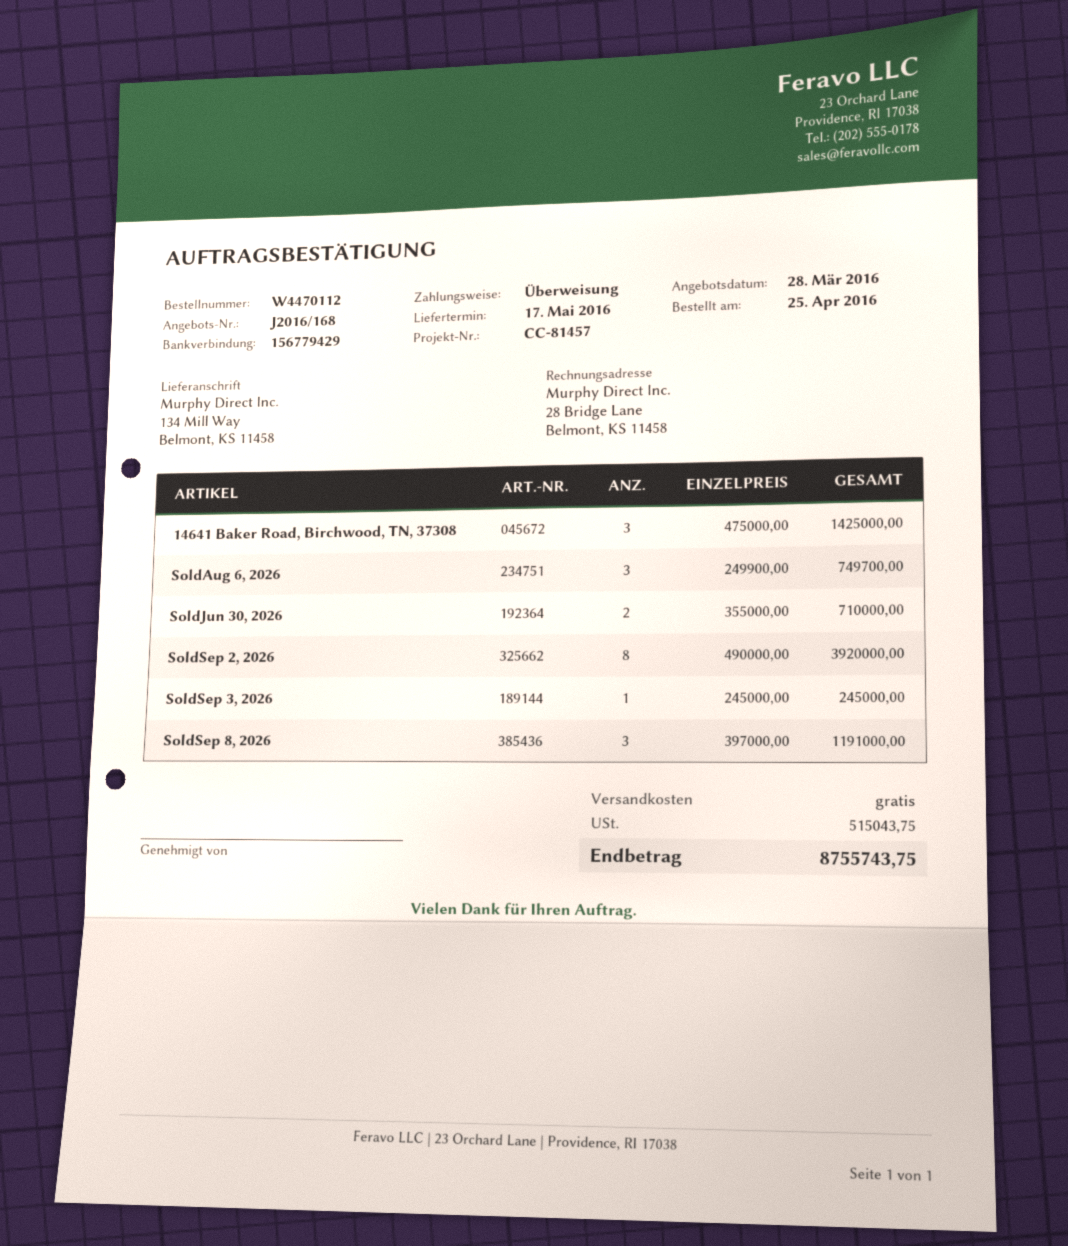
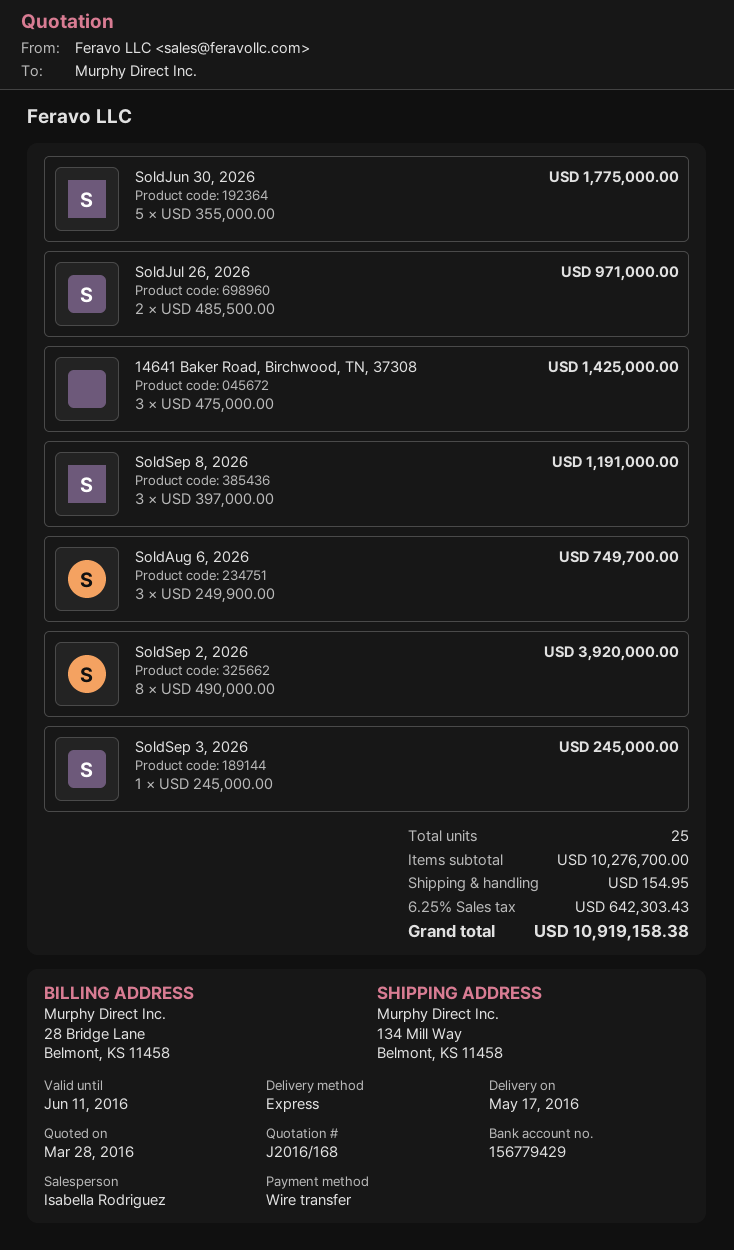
SoldJun 30, 2026: 2 x 355000.00 = 710000.00 -> 5 x 355000.00 = 1775000.00
SoldJul 26, 2026: none -> 2 x 485500.00 = 971000.00
shipping: 0.00 -> 154.95
tax: 515043.75 -> 642303.43
total: 8755743.75 -> 10919158.38

